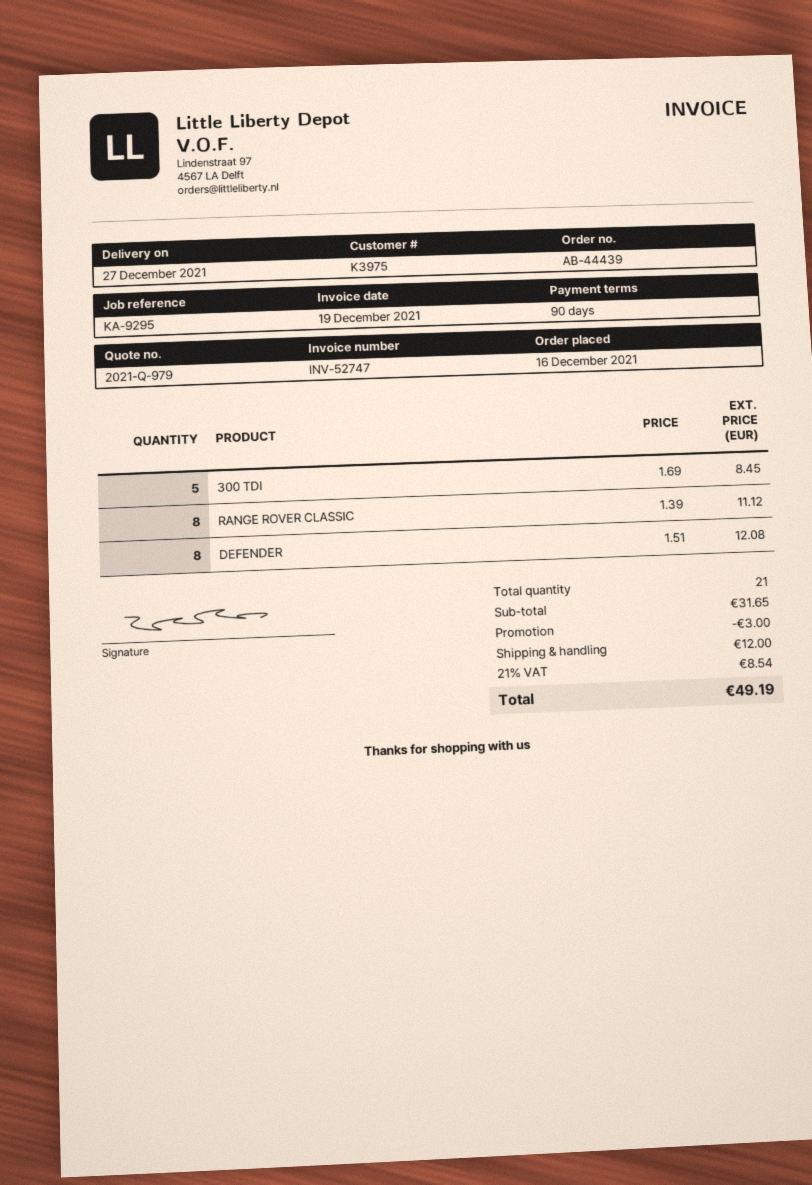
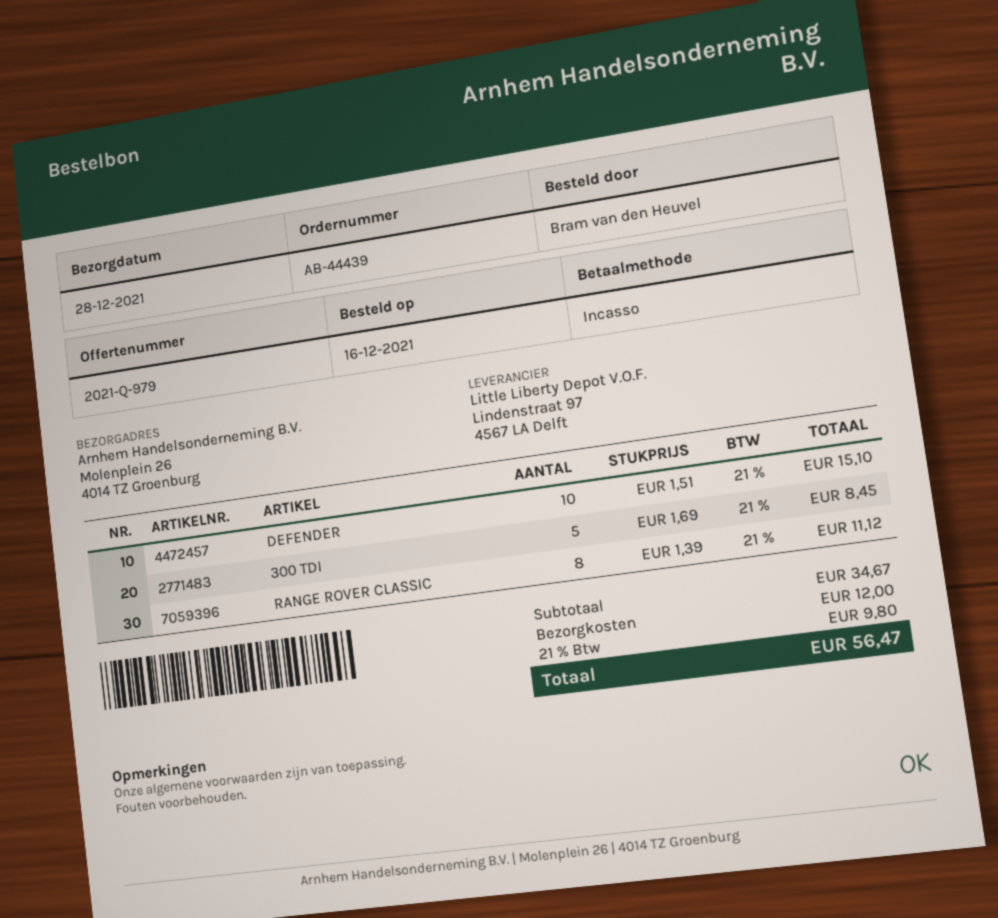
delivery date: 2021-12-27 -> 2021-12-28
DEFENDER: 8 x 1.51 = 12.08 -> 10 x 1.51 = 15.10
subtotal: 31.65 -> 34.67
discount: 3.00 -> none
tax: 21% = 8.54 -> 21% = 9.80
total: 49.19 -> 56.47

